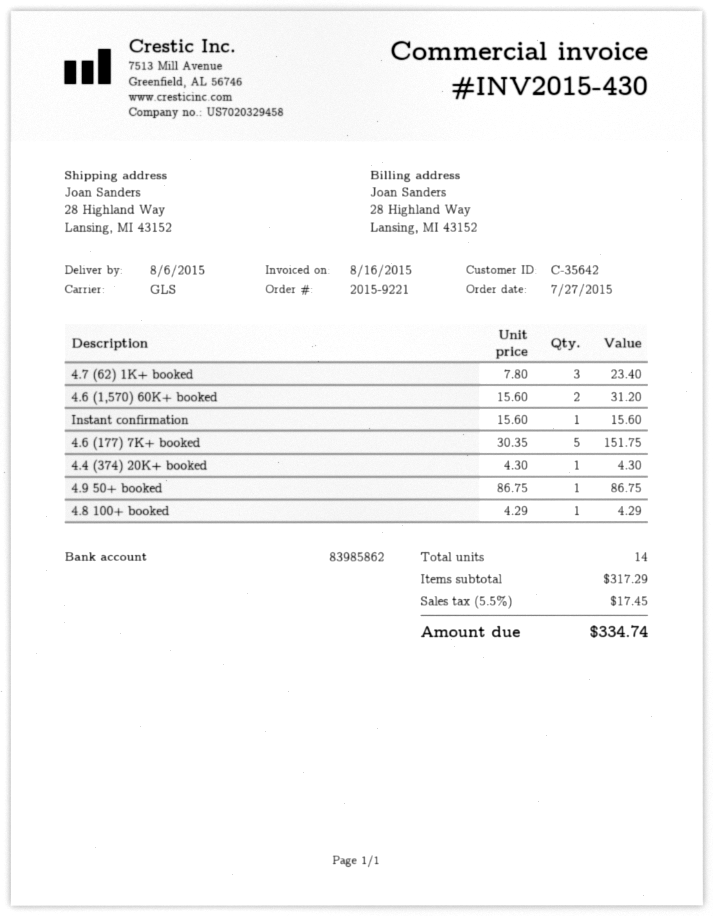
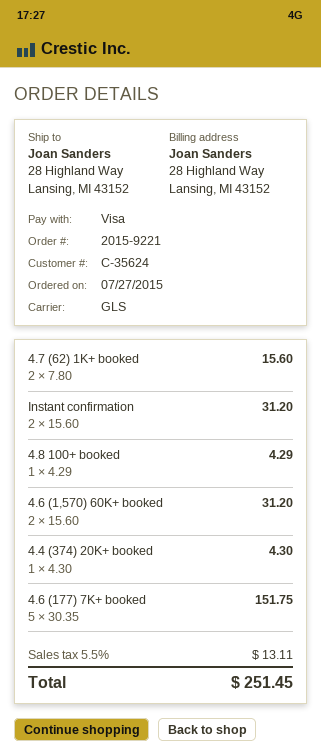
customer number: C-35642 -> C-35624
4.7 (62) 1K+ booked: 3 x 7.80 = 23.40 -> 2 x 7.80 = 15.60
Instant confirmation: 1 x 15.60 = 15.60 -> 2 x 15.60 = 31.20
4.9 50+ booked: 1 x 86.75 = 86.75 -> none
tax: 5.5% = 17.45 -> 5.5% = 13.11
total: 334.74 -> 251.45

